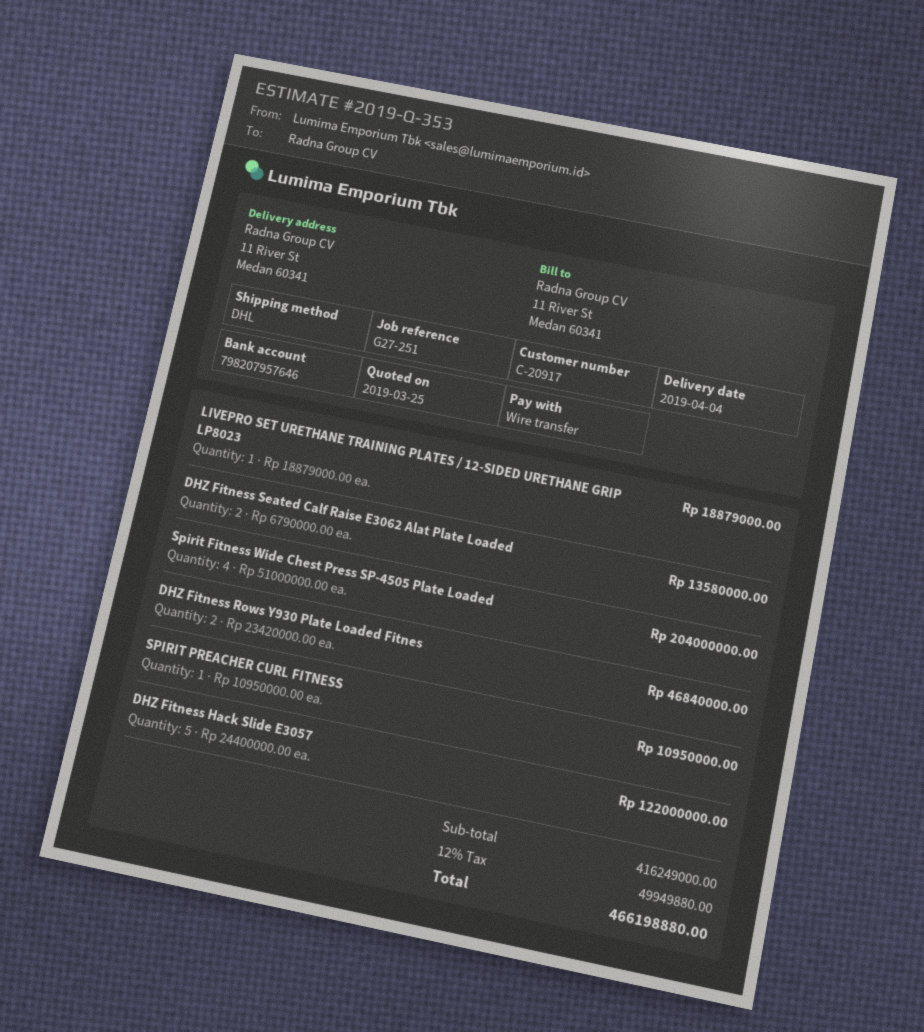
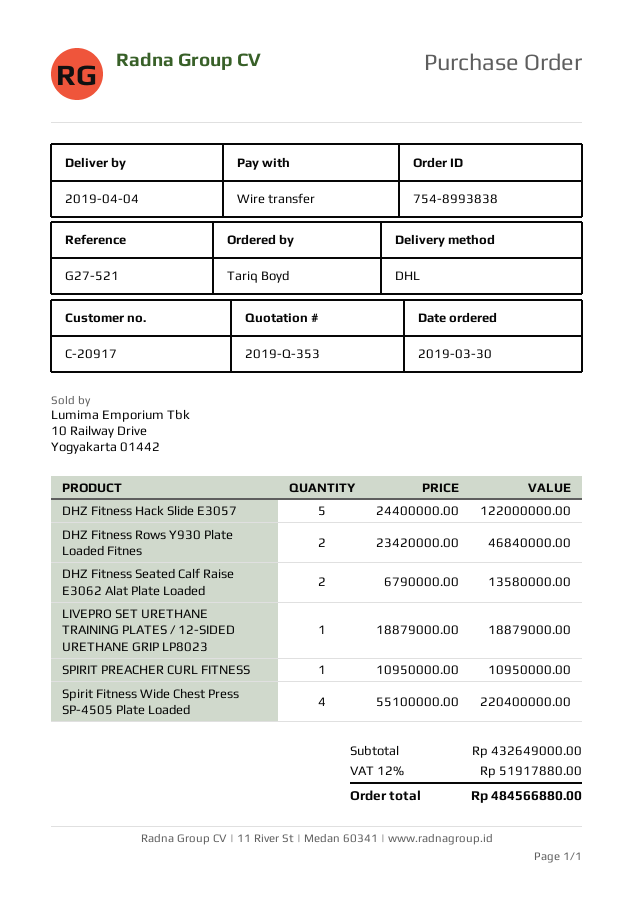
reference: G27-251 -> G27-521
Spirit Fitness Wide Chest Press SP-4505 Plate Loaded: 4 x 51000000.00 = 204000000.00 -> 4 x 55100000.00 = 220400000.00
subtotal: 416249000.00 -> 432649000.00
tax: 12% = 49949880.00 -> 12% = 51917880.00
total: 466198880.00 -> 484566880.00

